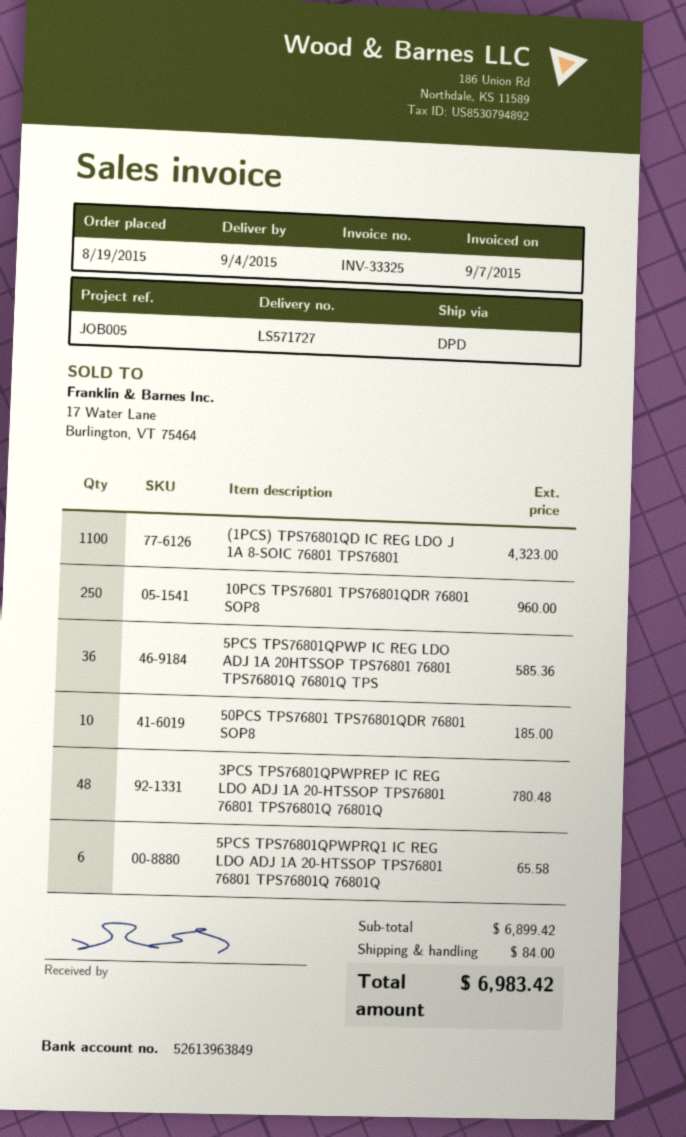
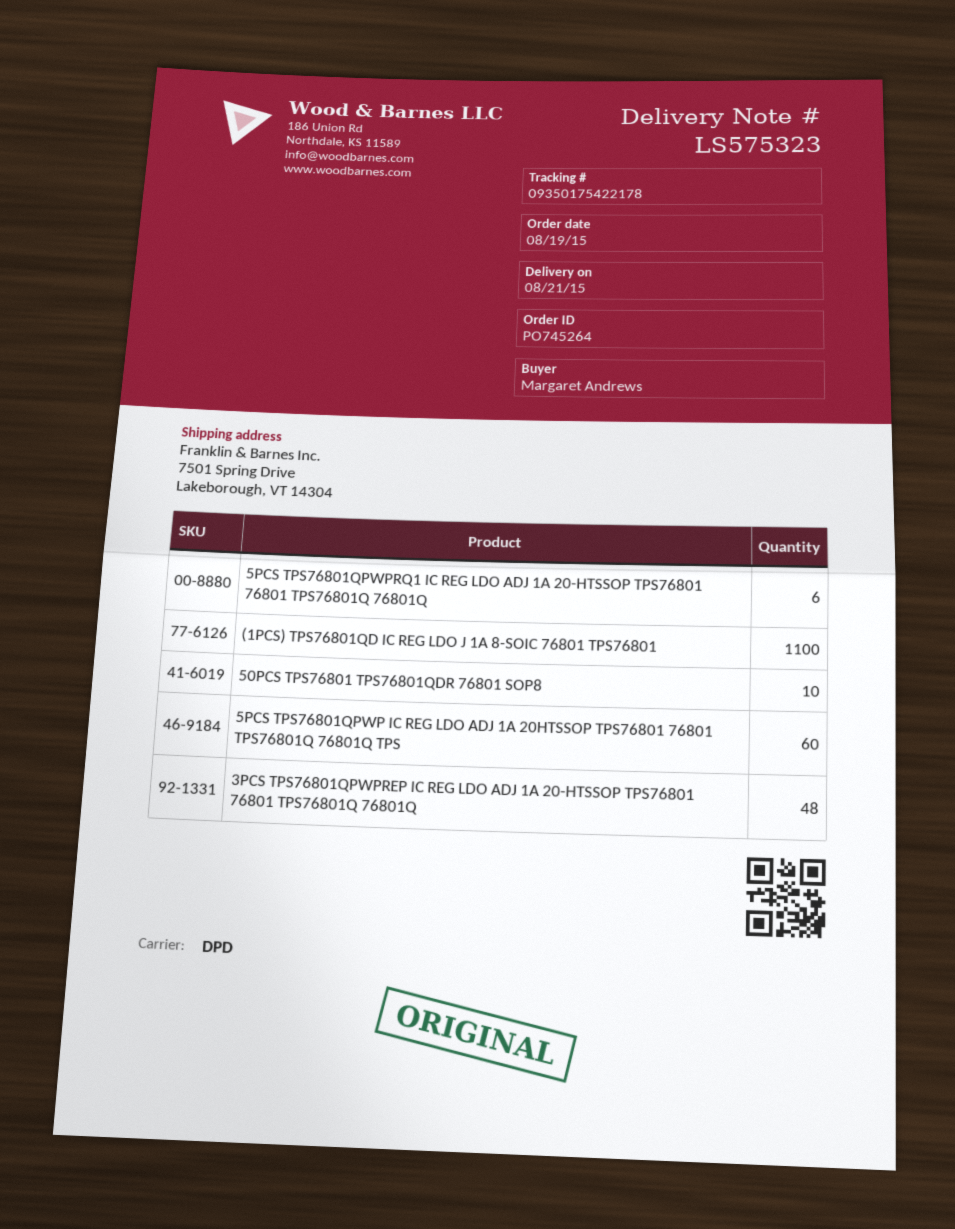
delivery note number: LS571727 -> LS575323
delivery date: 2015-09-04 -> 2015-08-21
10PCS TPS76801 TPS76801QDR 76801 SOP8: 250 -> none
5PCS TPS76801QPWP IC REG LDO ADJ 1A 20HTSSOP TPS76801 76801 TPS76801Q 76801Q TPS: 36 -> 60

